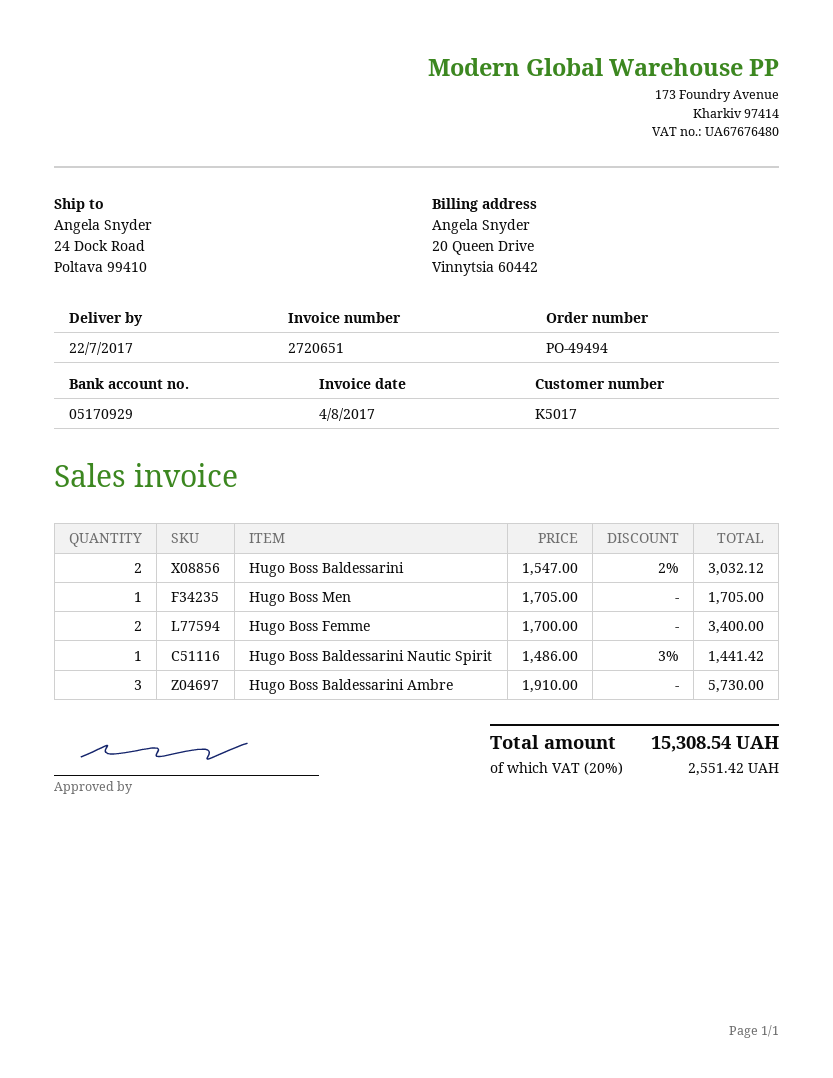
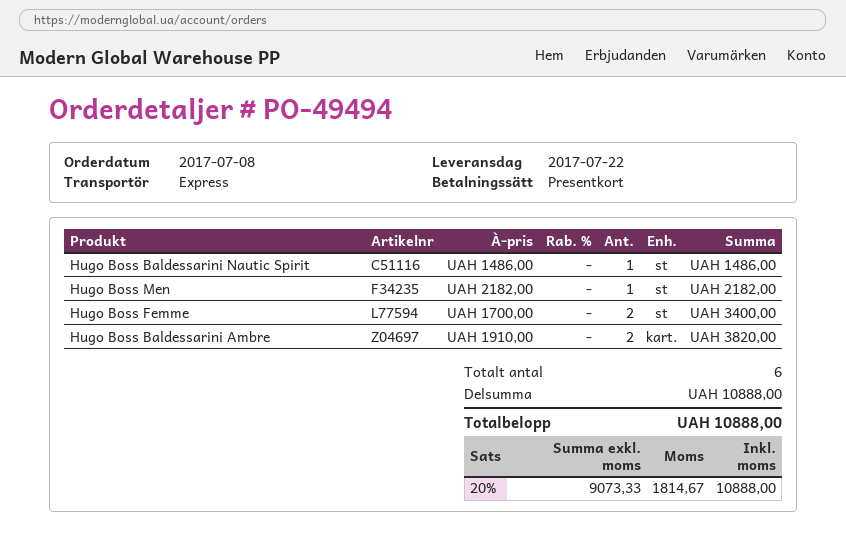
Hugo Boss Baldessarini: 2 x 1547.00 - 2% = 3032.12 -> none
Hugo Boss Men: 1 x 1705.00 = 1705.00 -> 1 x 2182.00 = 2182.00
Hugo Boss Baldessarini Nautic Spirit: 1 x 1486.00 - 3% = 1441.42 -> 1 x 1486.00 = 1486.00
Hugo Boss Baldessarini Ambre: 3 x 1910.00 = 5730.00 -> 2 x 1910.00 = 3820.00
tax: 20% = 2551.42 -> 20% = 1814.67
total: 15308.54 -> 10888.00

